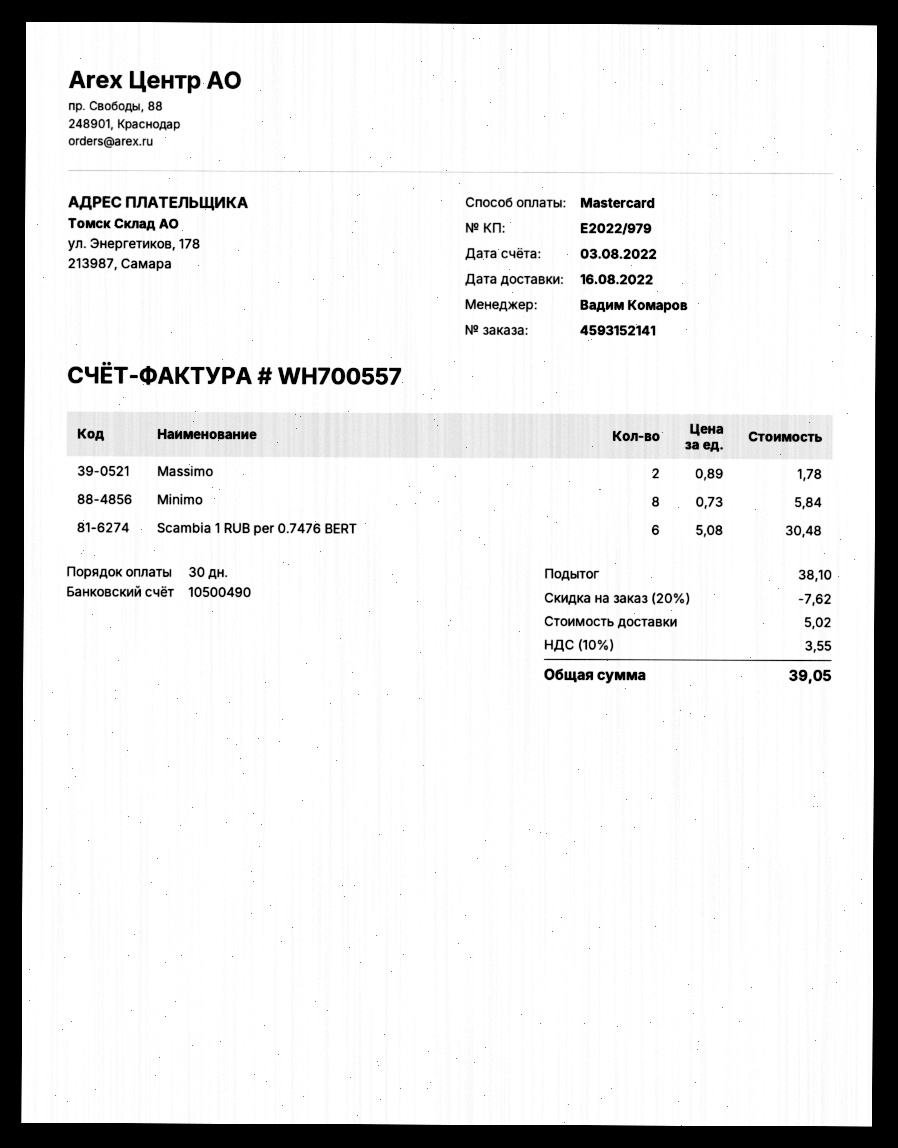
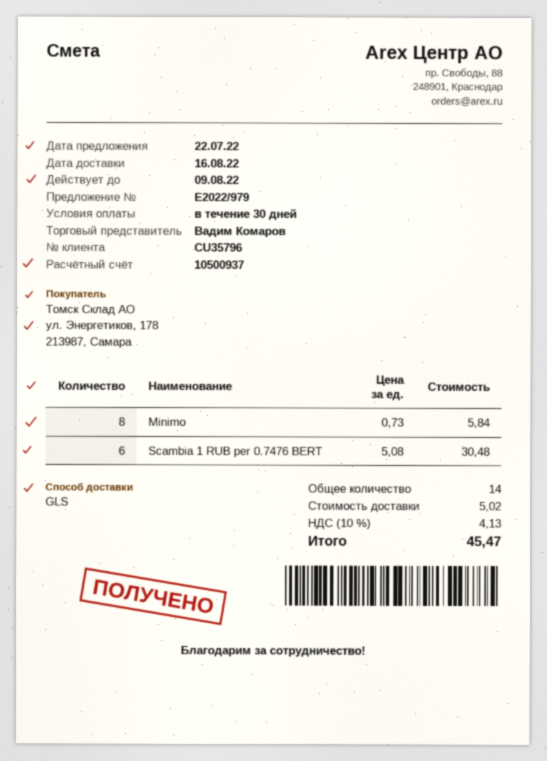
bank account: 10500490 -> 10500937
Massimo: 2 x 0.89 = 1.78 -> none
discount: 20% = 7.62 -> none
tax: 10% = 3.55 -> 10% = 4.13
total: 39.05 -> 45.47

